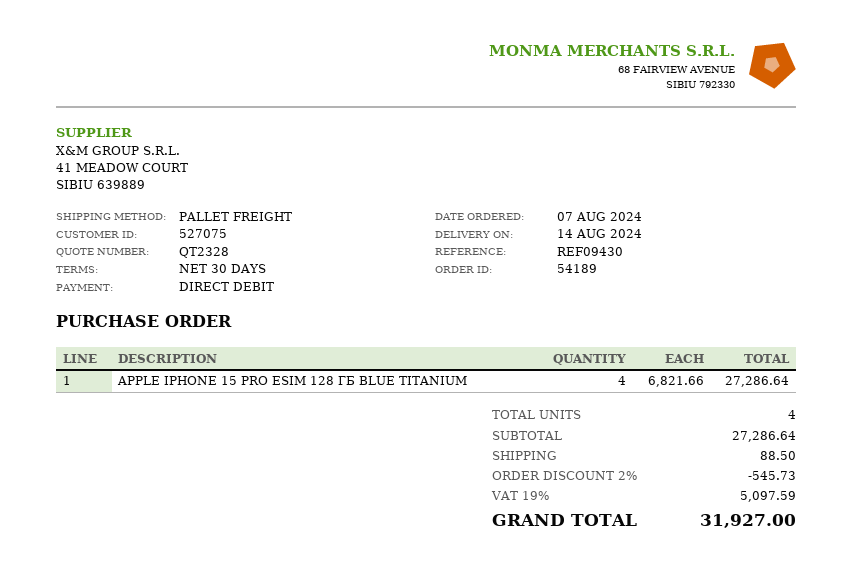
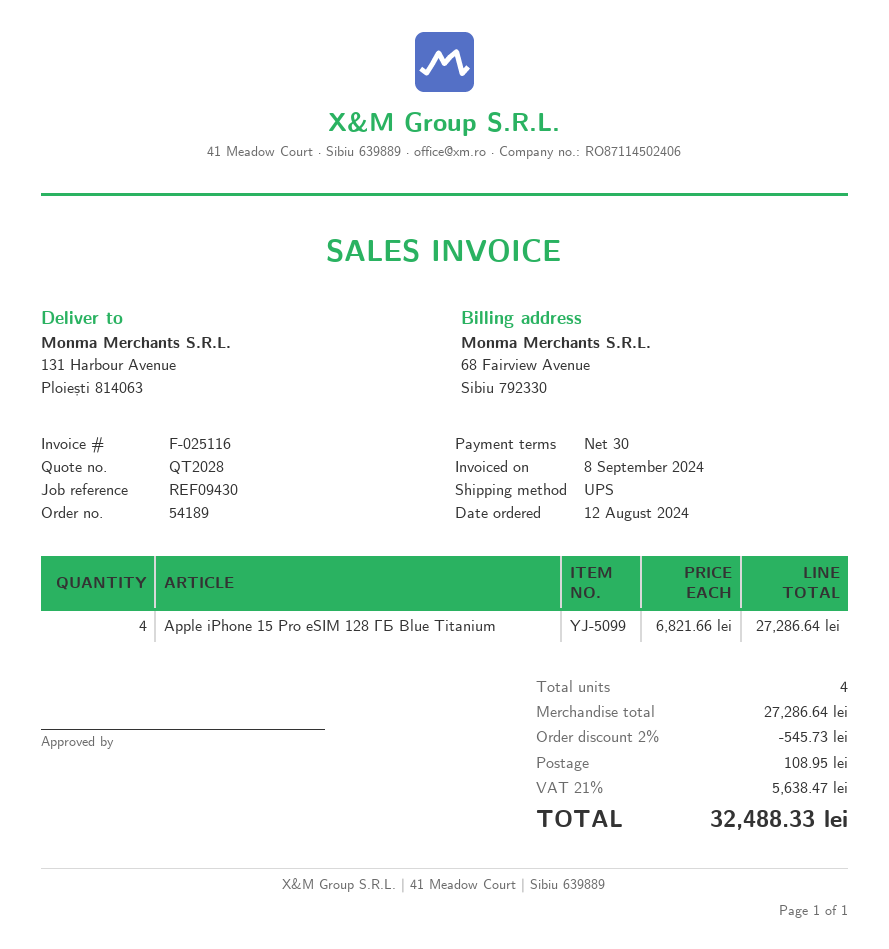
quote number: QT2328 -> QT2028
order date: 2024-08-07 -> 2024-08-12
shipping method: pallet freight -> UPS
shipping: 88.50 -> 108.95
tax: 19% = 5097.59 -> 21% = 5638.47
total: 31927.00 -> 32488.33

